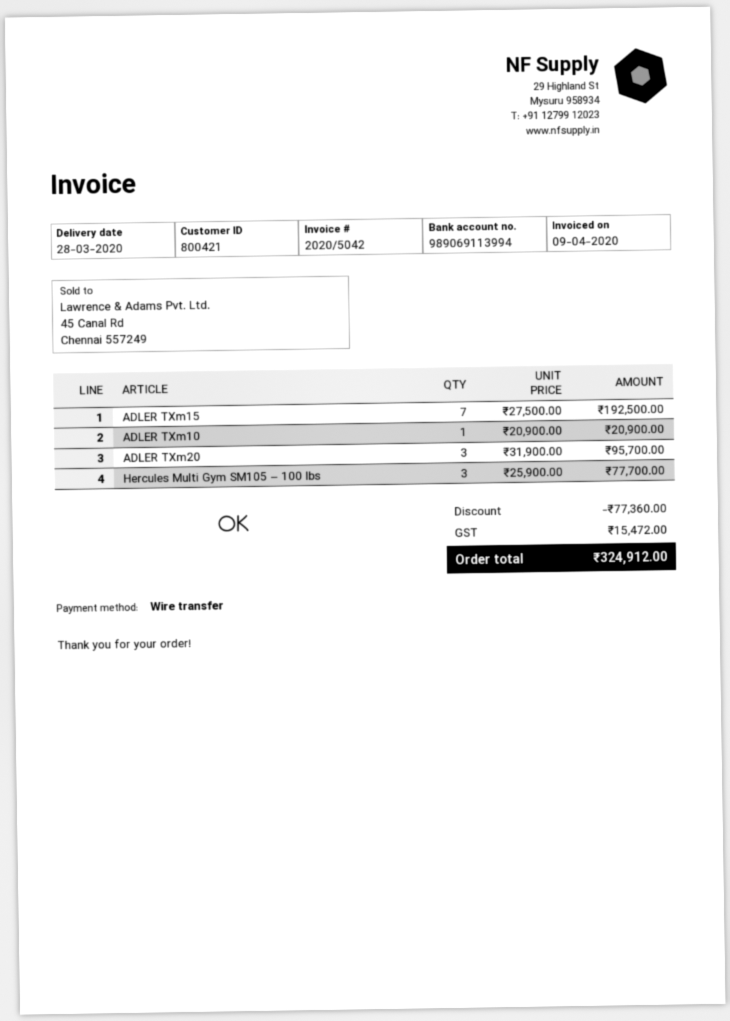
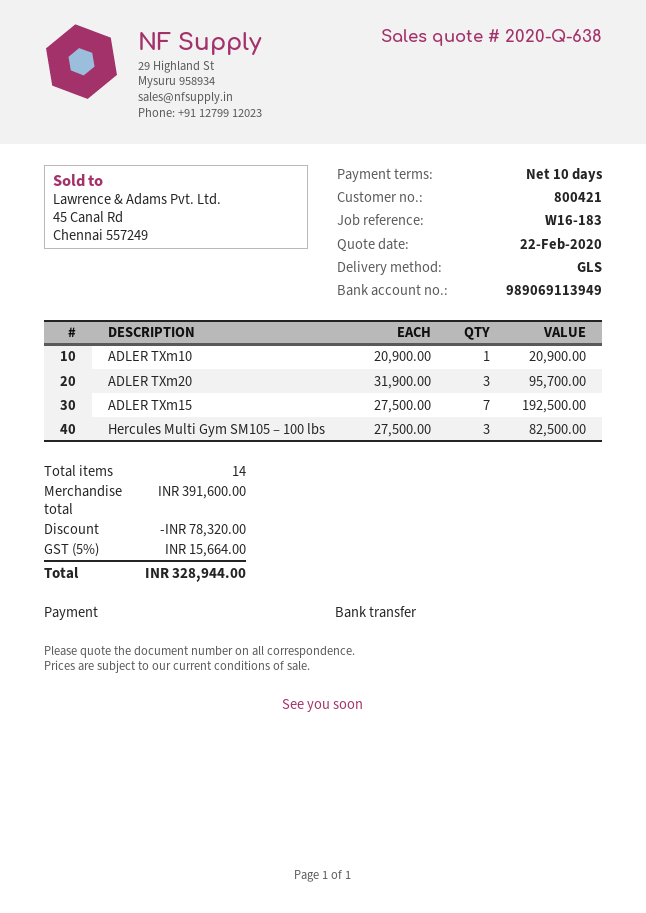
bank account: 989069113994 -> 989069113949
Hercules Multi Gym SM105 – 100 lbs: 3 x 25900.00 = 77700.00 -> 3 x 27500.00 = 82500.00
discount: 77360.00 -> 78320.00
tax: 15472.00 -> 15664.00
total: 324912.00 -> 328944.00

